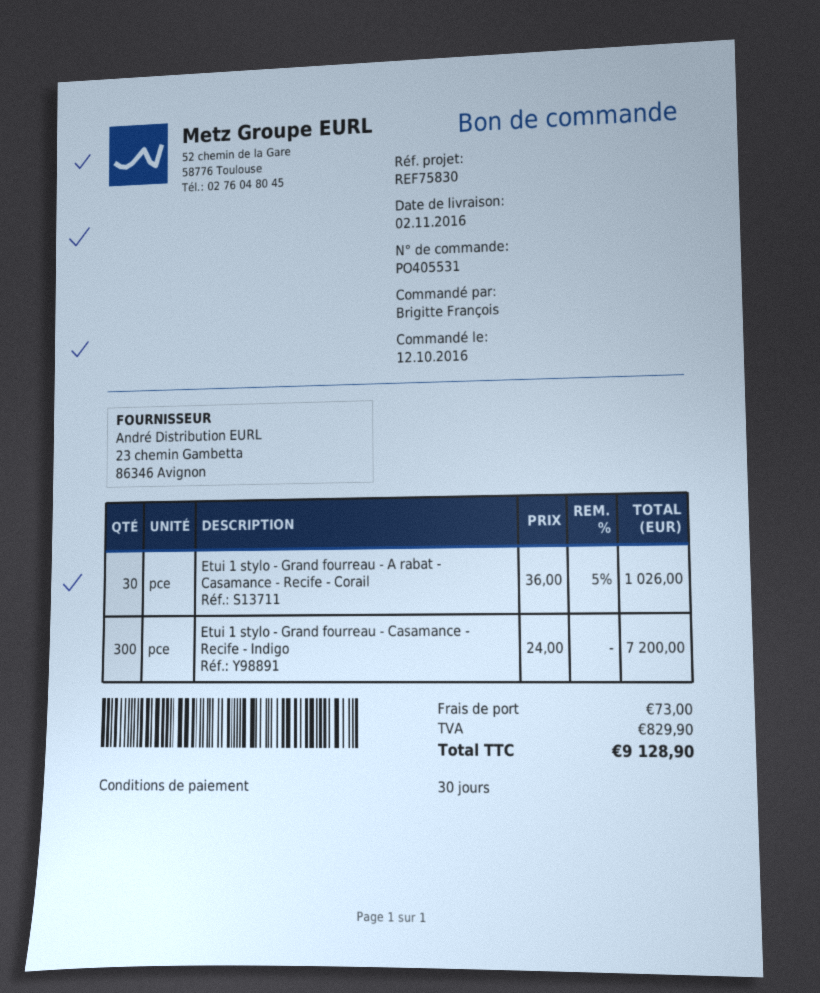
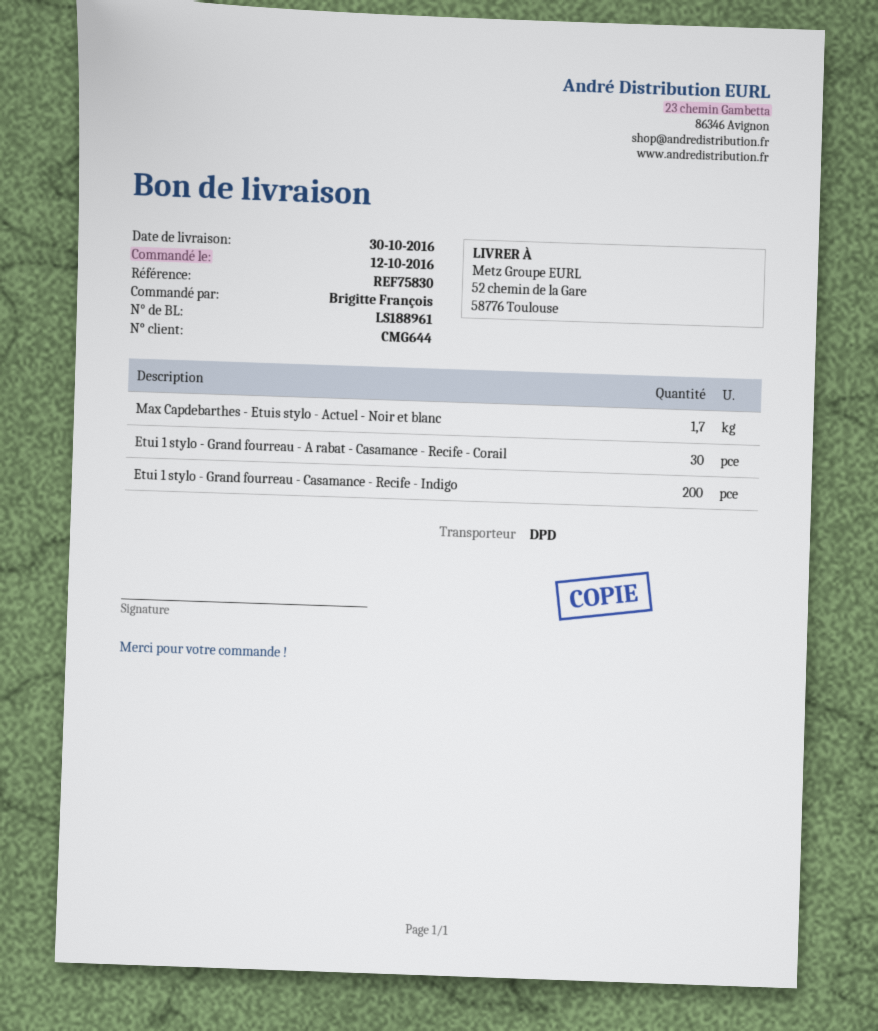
delivery date: 2016-11-02 -> 2016-10-30
Etui 1 stylo - Grand fourreau - Casamance - Recife - Indigo: 300 -> 200
Max Capdebarthes - Etuis stylo - Actuel - Noir et blanc: none -> 1.7

